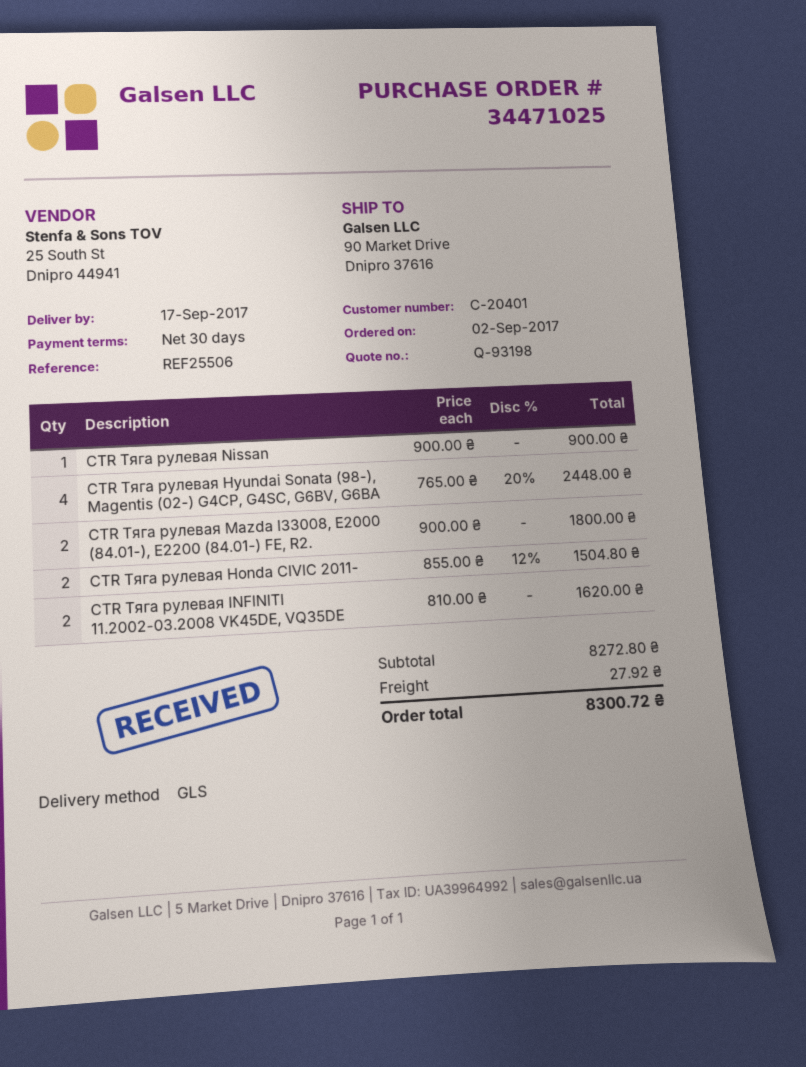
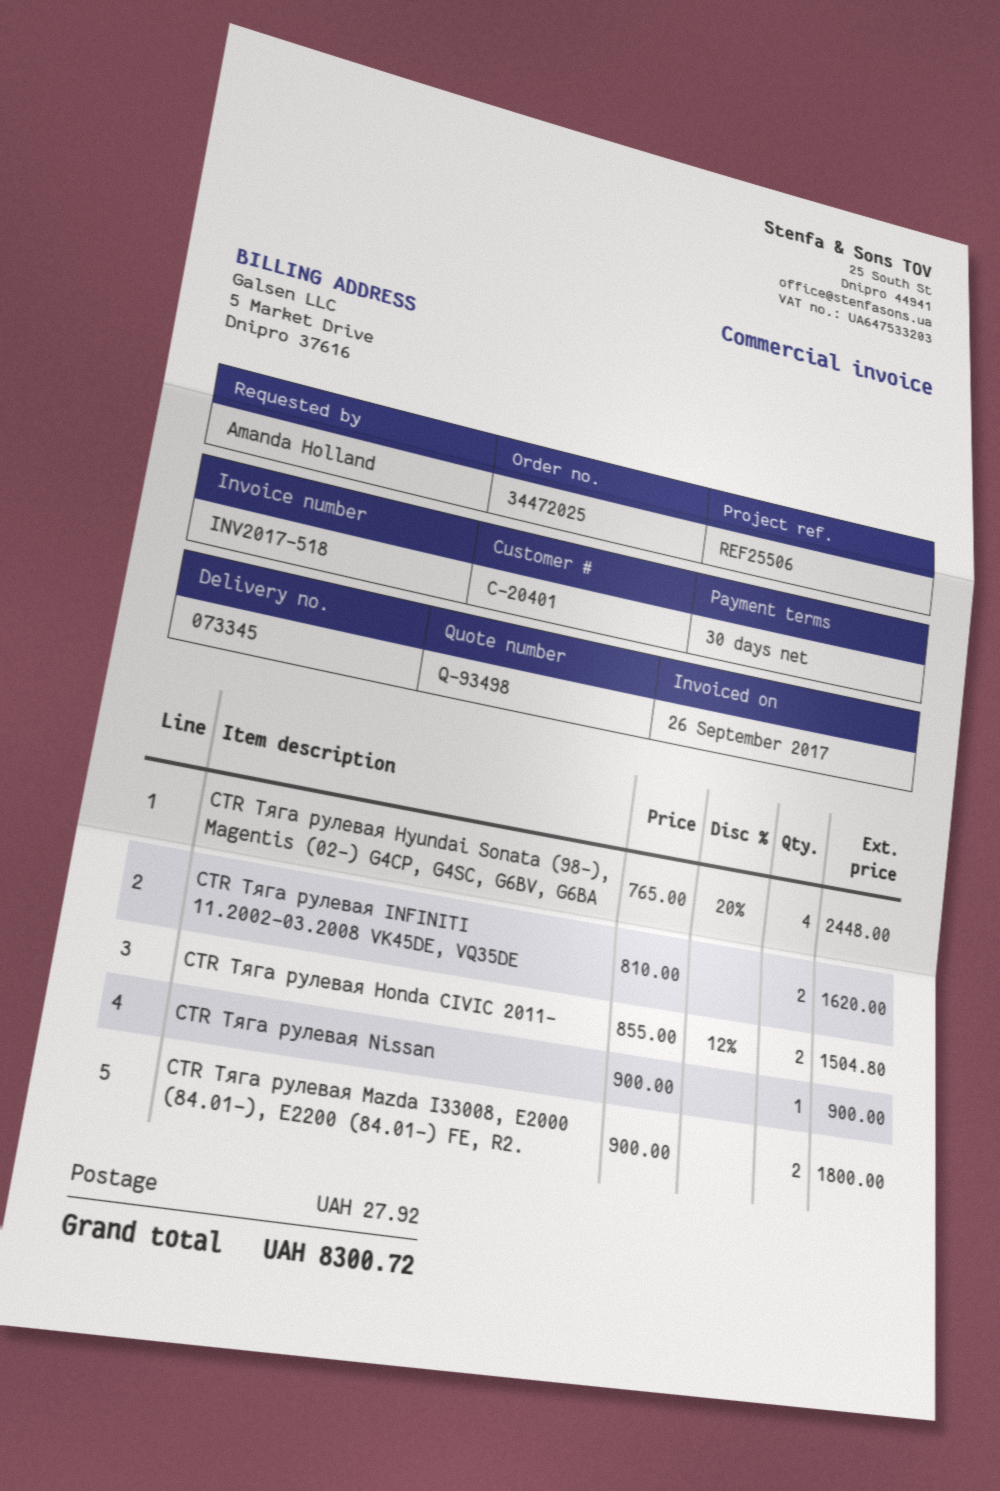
quote number: Q-93198 -> Q-93498
order number: 34471025 -> 34472025

